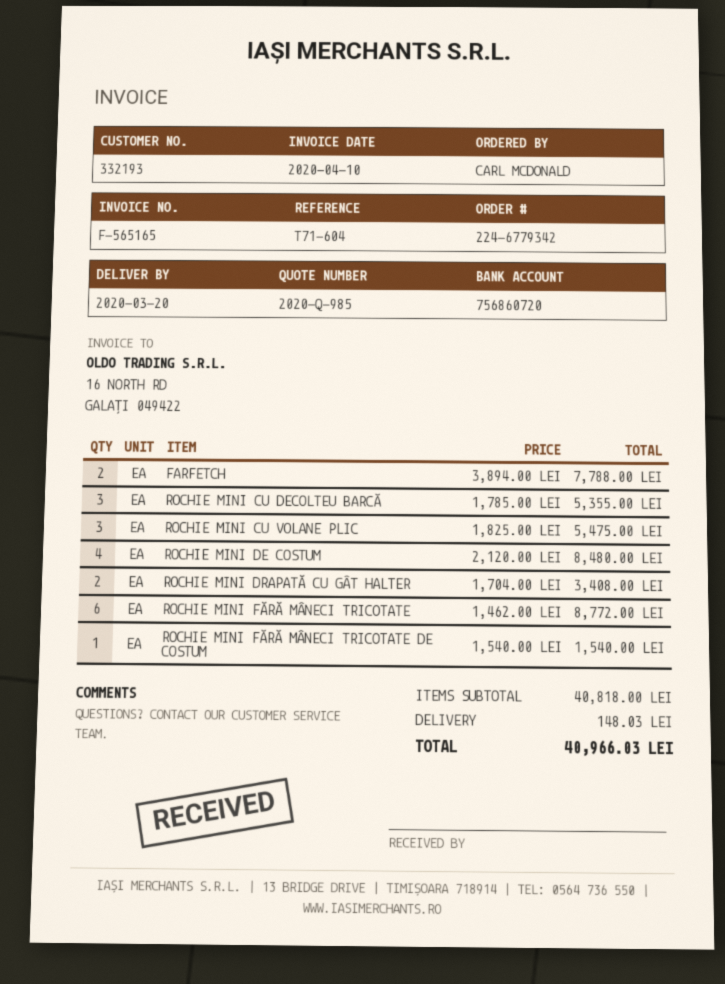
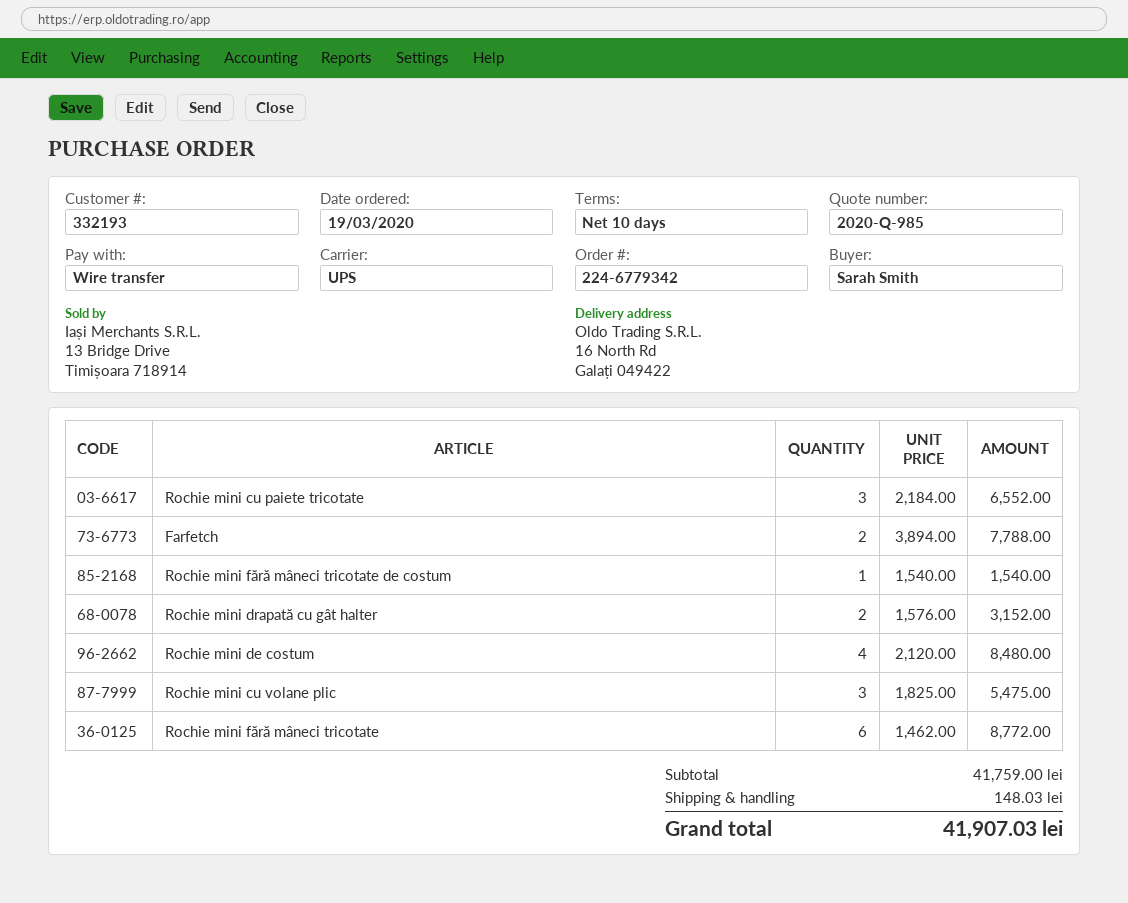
ordered by: CARL MCDONALD -> Sarah Smith
ROCHIE MINI CU DECOLTEU BARCĂ: 3 x 1785.00 = 5355.00 -> none
ROCHIE MINI DRAPATĂ CU GÂT HALTER: 2 x 1704.00 = 3408.00 -> 2 x 1576.00 = 3152.00
Rochie mini cu paiete tricotate: none -> 3 x 2184.00 = 6552.00
subtotal: 40818.00 -> 41759.00
total: 40966.03 -> 41907.03

